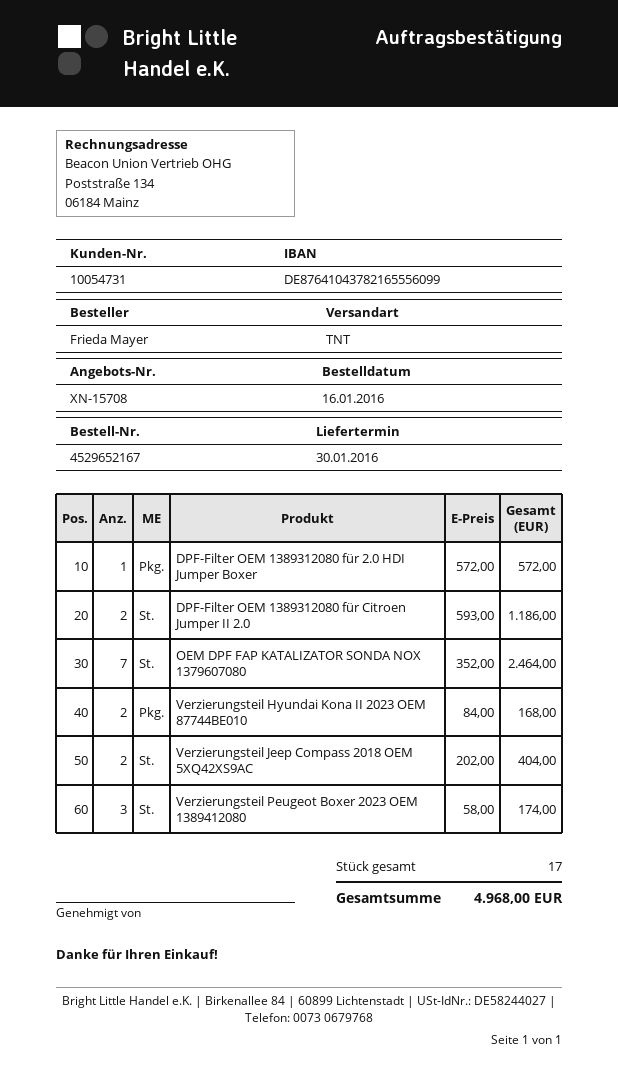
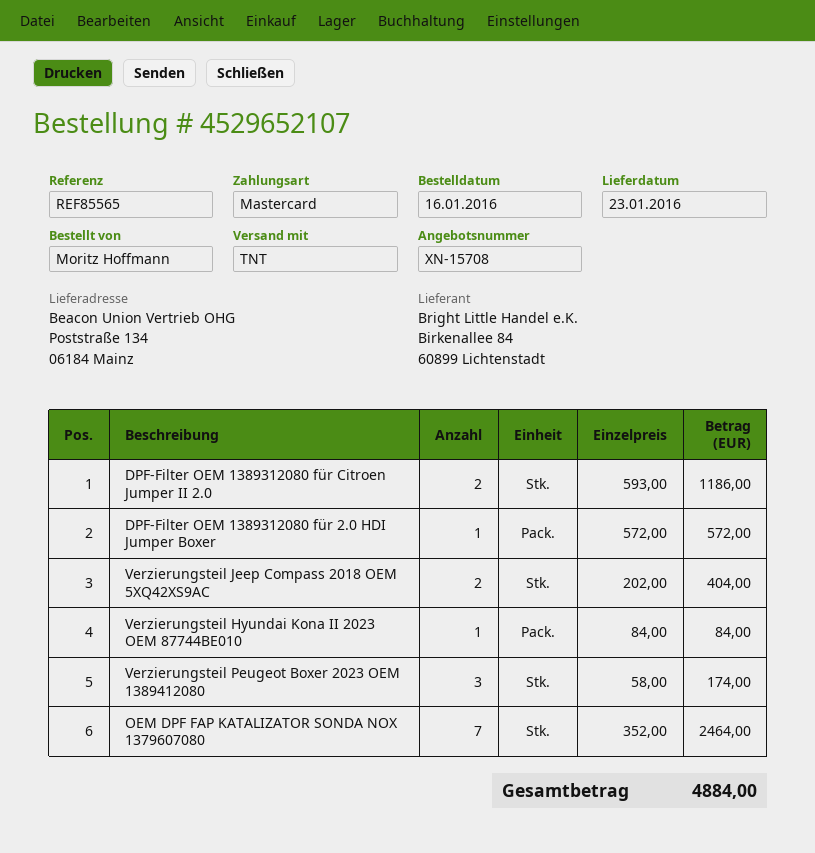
order number: 4529652167 -> 4529652107
delivery date: 2016-01-30 -> 2016-01-23
ordered by: Frieda Mayer -> Moritz Hoffmann
Verzierungsteil Hyundai Kona II 2023 OEM 87744BE010: 2 x 84.00 = 168.00 -> 1 x 84.00 = 84.00
total: 4968.00 -> 4884.00

